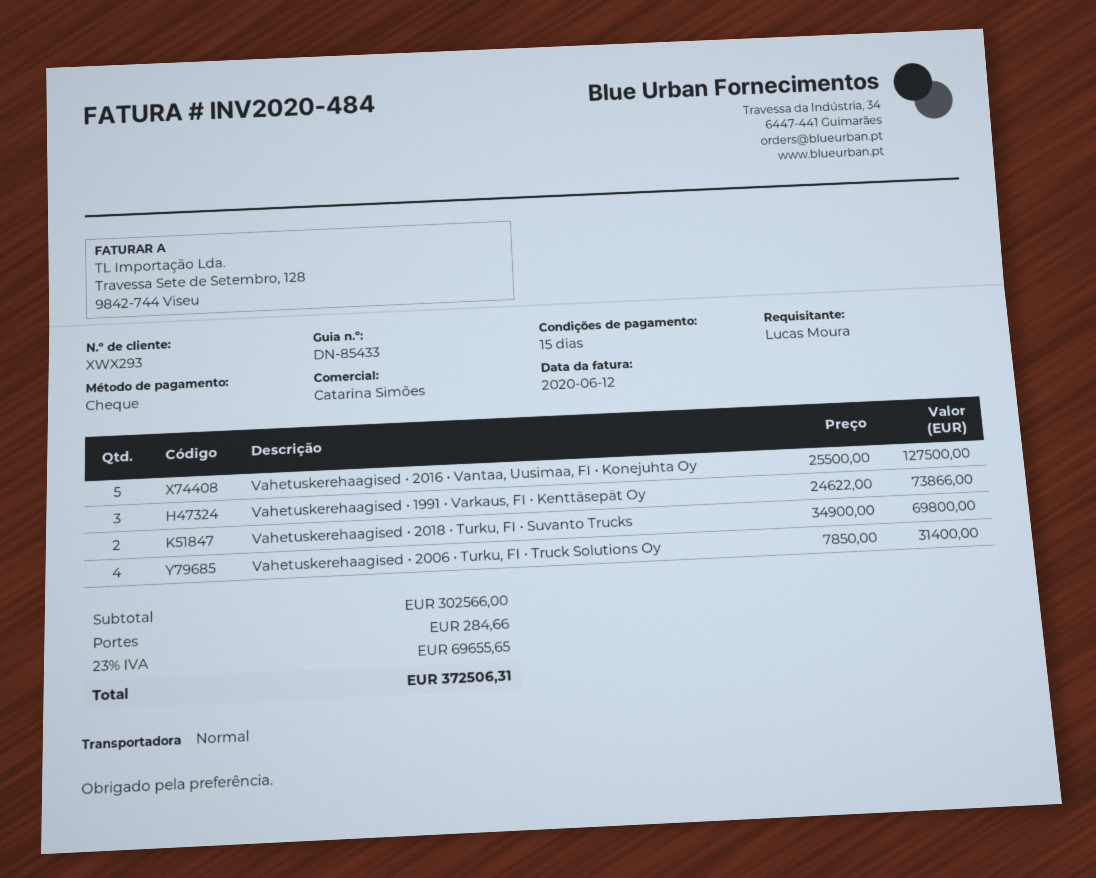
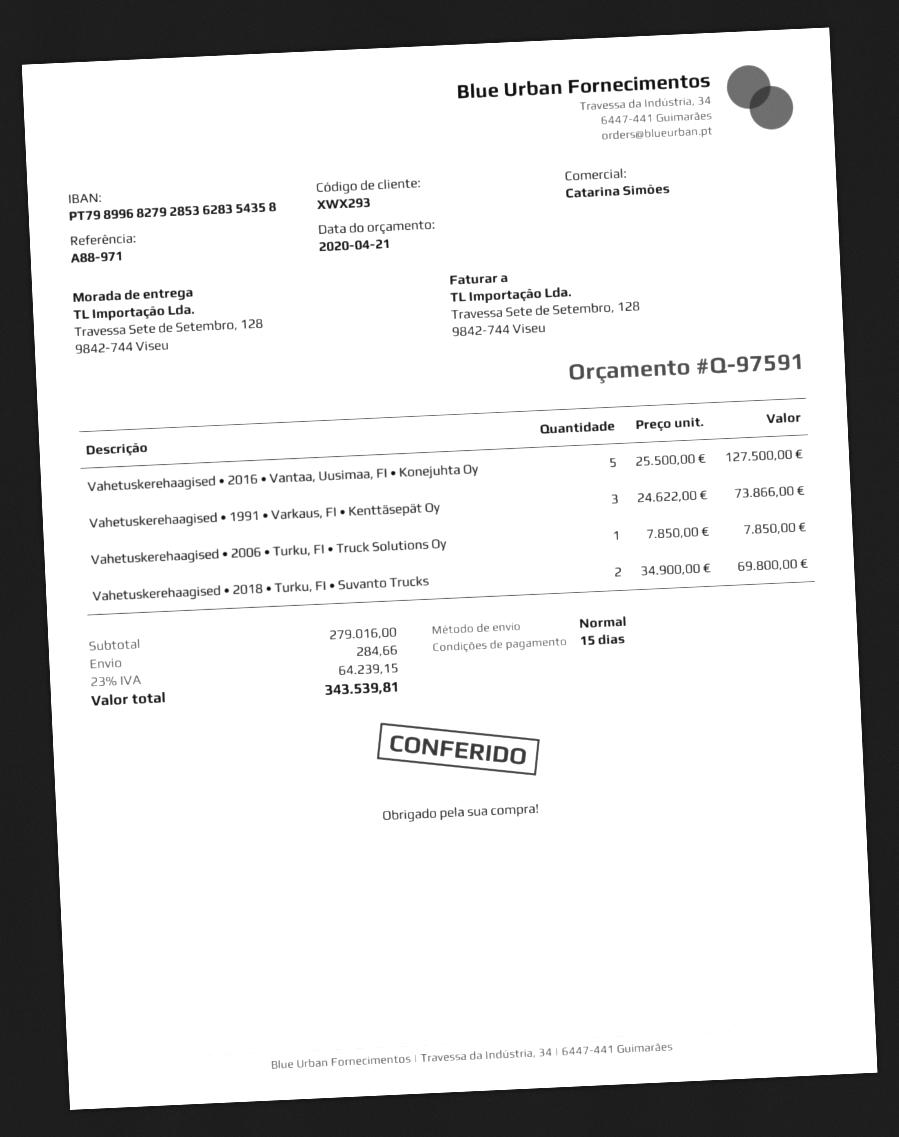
Vahetuskerehaagised • 2006 • Turku, FI • Truck Solutions Oy: 4 x 7850.00 = 31400.00 -> 1 x 7850.00 = 7850.00
subtotal: 302566.00 -> 279016.00
tax: 23% = 69655.65 -> 23% = 64239.15
total: 372506.31 -> 343539.81

